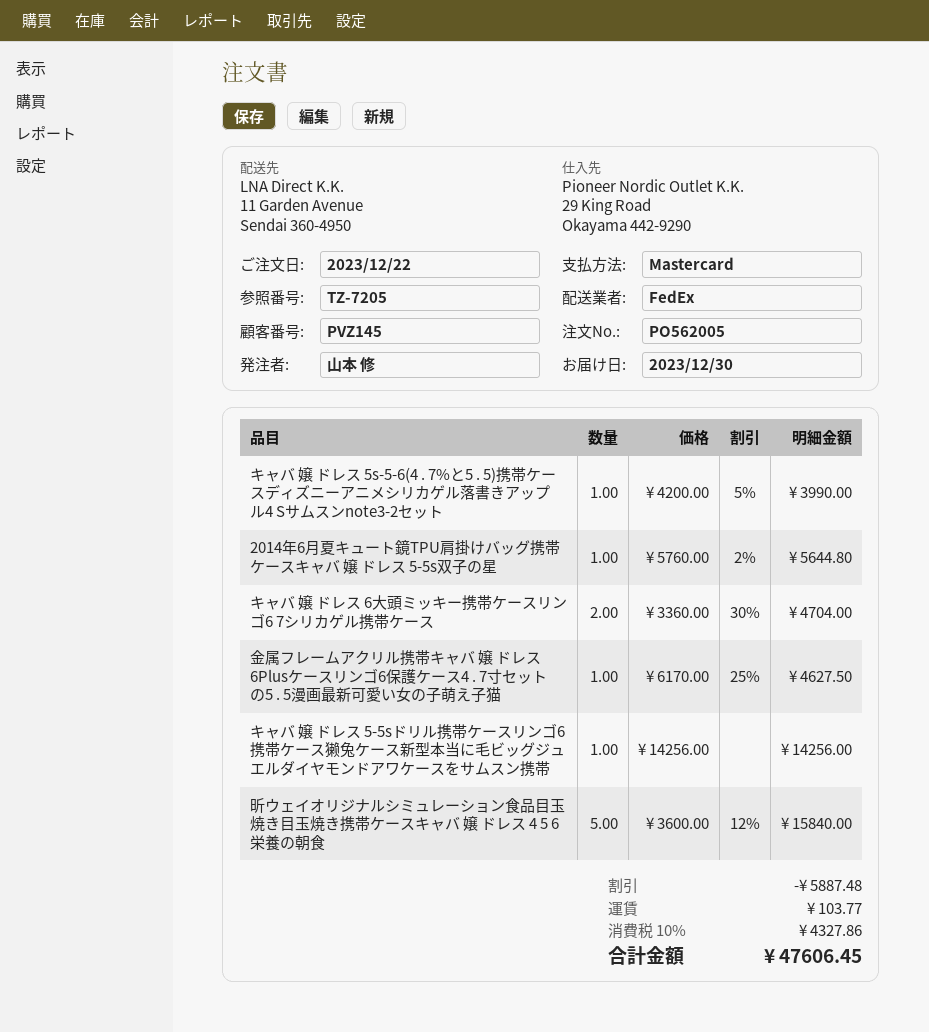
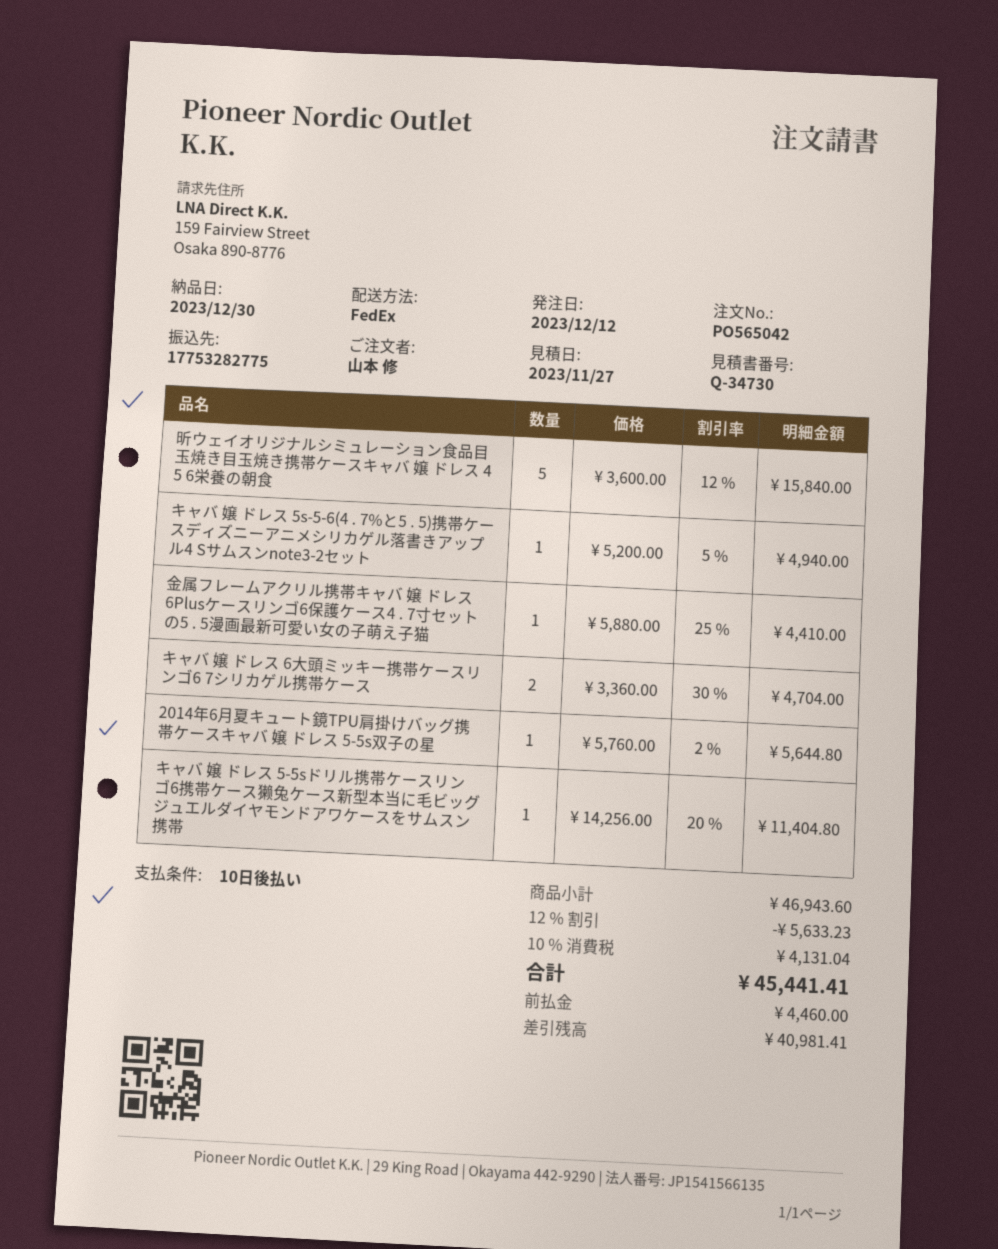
order number: PO562005 -> PO565042
order date: 2023-12-22 -> 2023-12-12
キャバ 嬢 ドレス 5s-5-6(4 . 7%と5 . 5)携帯ケースディズニーアニメシリカゲル落書きアップル4 Sサムスンnote3-2セット: 1 x 4200.00 - 5% = 3990.00 -> 1 x 5200.00 - 5% = 4940.00
金属フレームアクリル携帯キャバ 嬢 ドレス 6Plusケースリンゴ6保護ケース4 . 7寸セットの5 . 5漫画最新可愛い女の子萌え子猫: 1 x 6170.00 - 25% = 4627.50 -> 1 x 5880.00 - 25% = 4410.00
キャバ 嬢 ドレス 5-5sドリル携帯ケースリンゴ6携帯ケース獭兔ケース新型本当に毛ビッグジュエルダイヤモンドアワケースをサムスン携帯: 1 x 14256.00 = 14256.00 -> 1 x 14256.00 - 20% = 11404.80
discount: 5887.48 -> 5633.23
shipping: 103.77 -> none
tax: 10% = 4327.86 -> 10% = 4131.04
total: 47606.45 -> 45441.41

